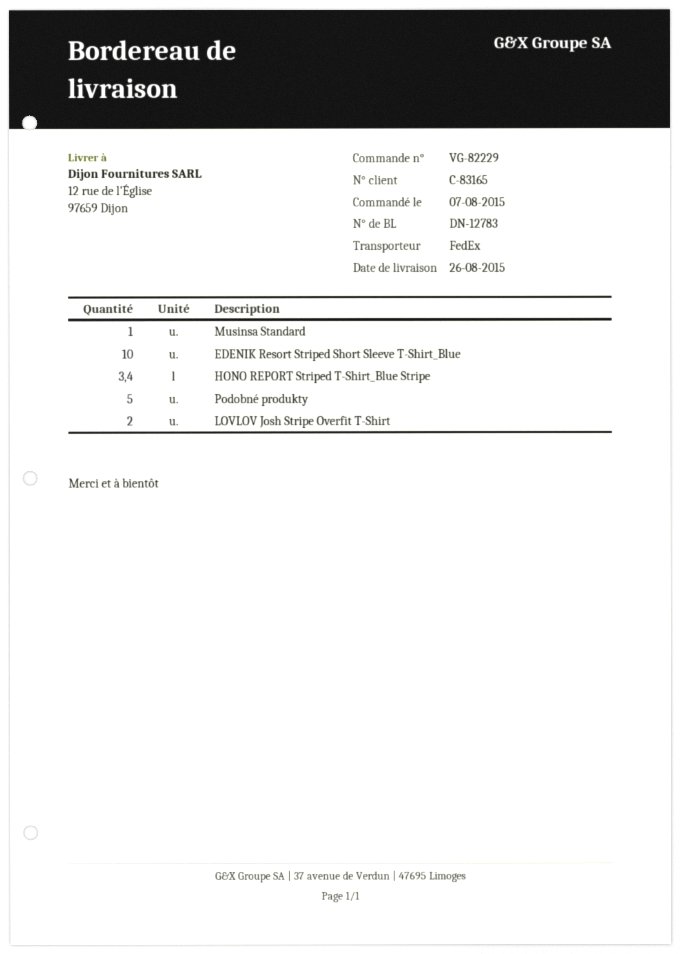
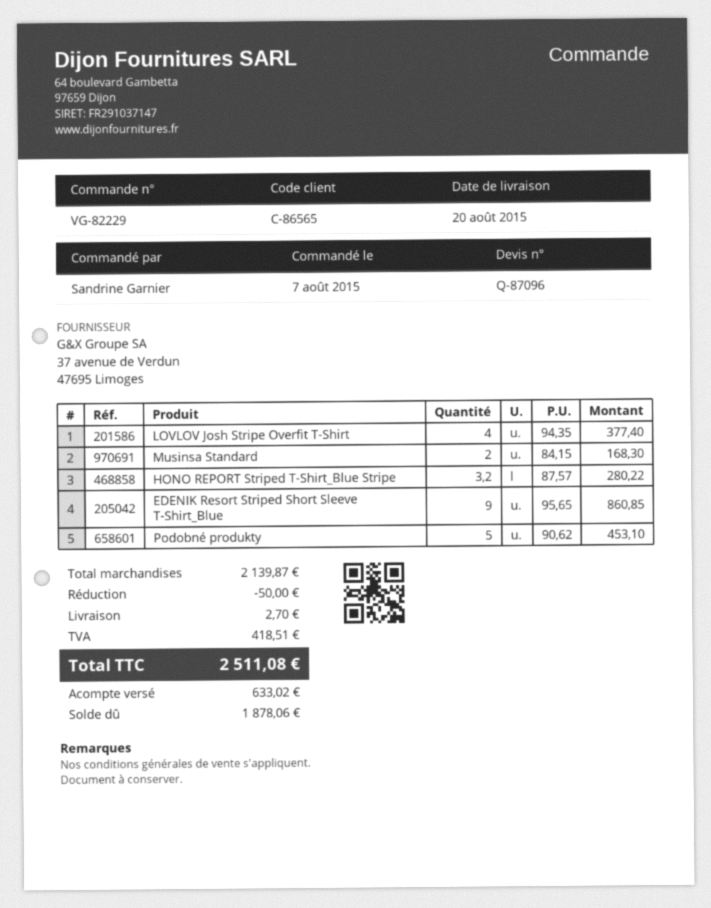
delivery date: 2015-08-26 -> 2015-08-20
customer number: C-83165 -> C-86565
Musinsa Standard: 1 -> 2
EDENIK Resort Striped Short Sleeve T-Shirt_Blue: 10 -> 9
HONO REPORT Striped T-Shirt_Blue Stripe: 3.4 -> 3.2
LOVLOV Josh Stripe Overfit T-Shirt: 2 -> 4

